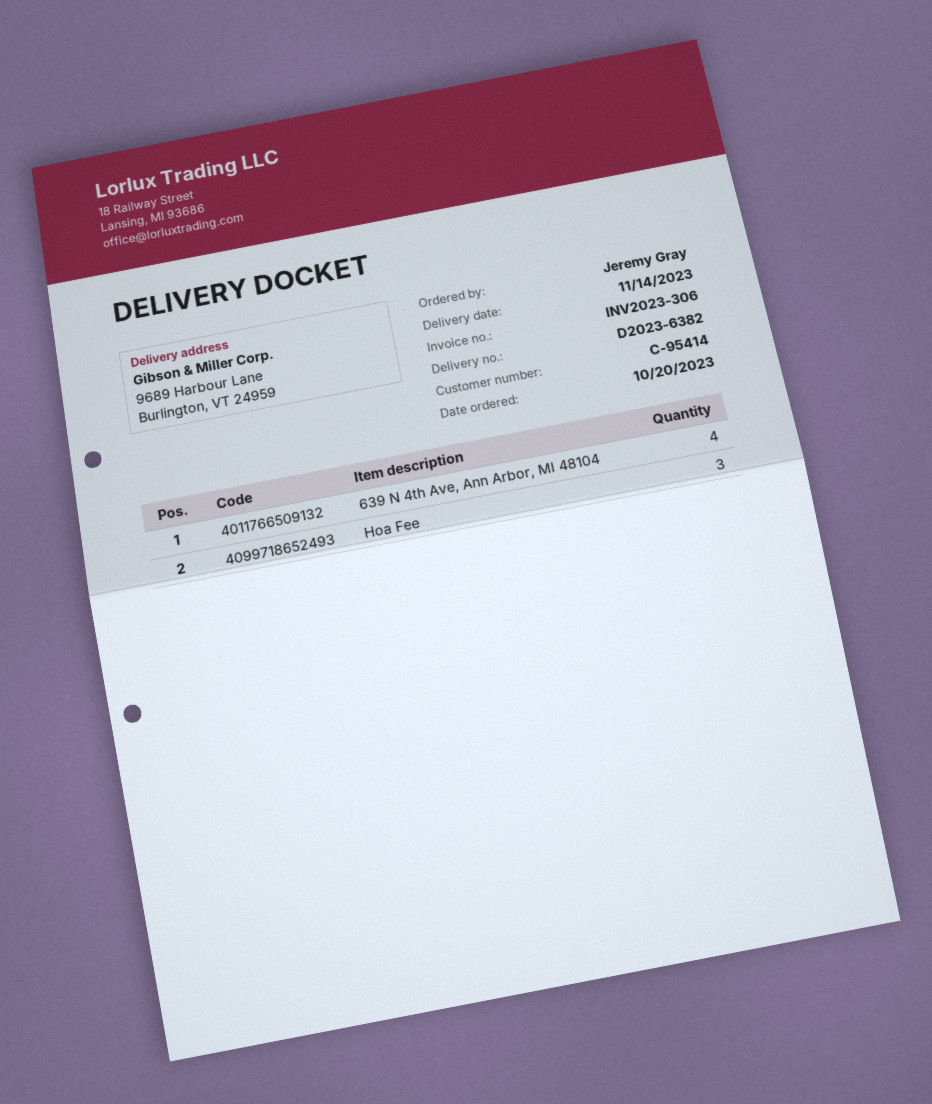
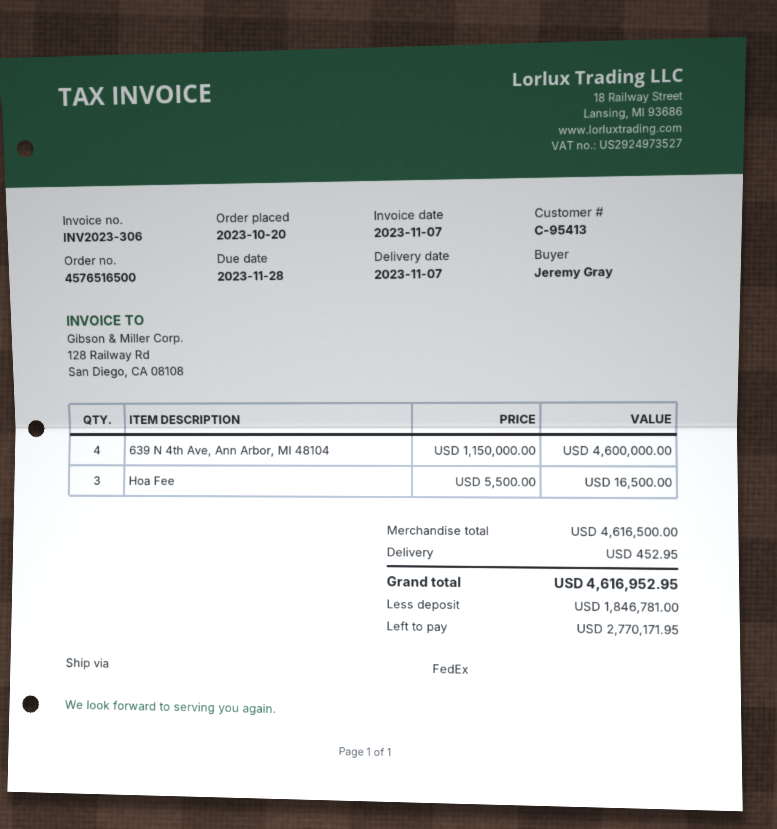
delivery date: 2023-11-14 -> 2023-11-07
customer number: C-95414 -> C-95413

